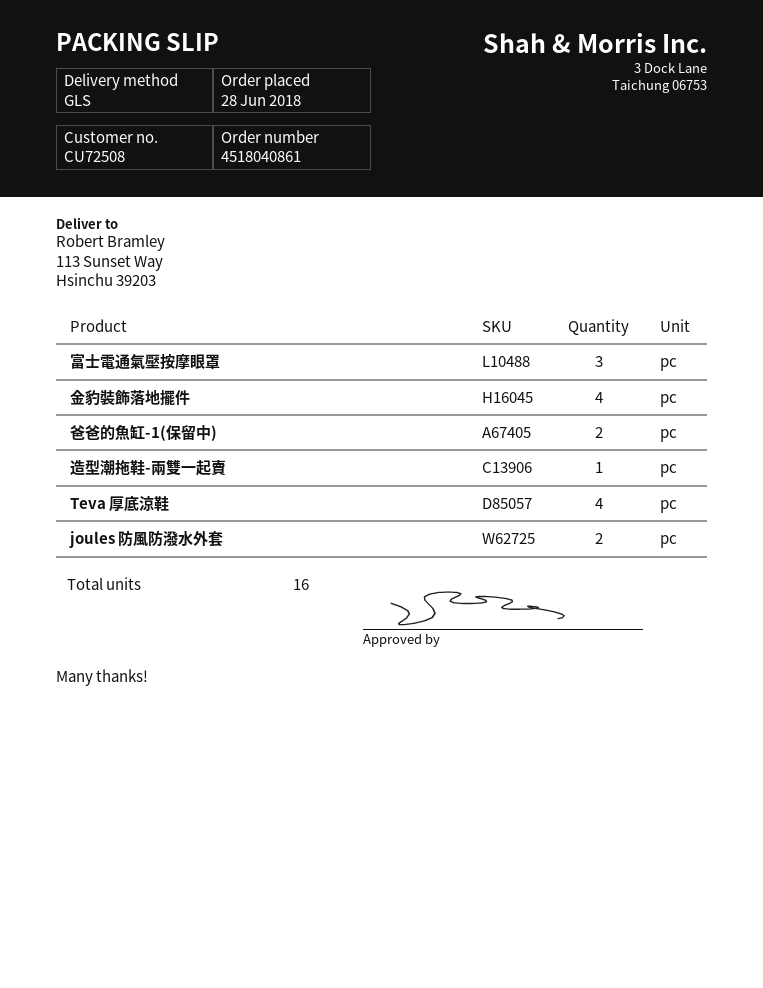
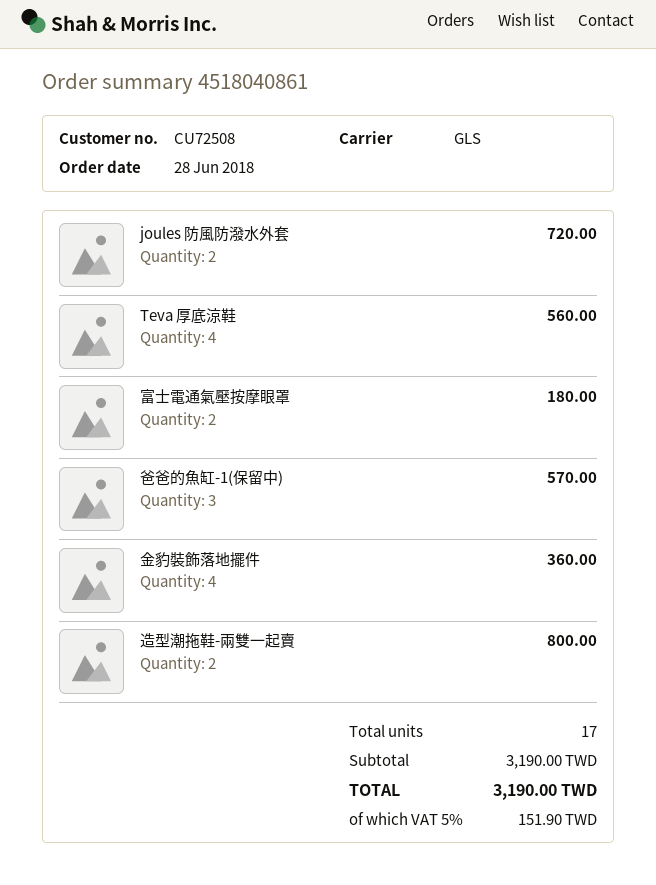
富士電通氣壓按摩眼罩: 3 -> 2
爸爸的魚缸-1(保留中): 2 -> 3
造型潮拖鞋-兩雙一起賣: 1 -> 2
total quantity: 16 -> 17

